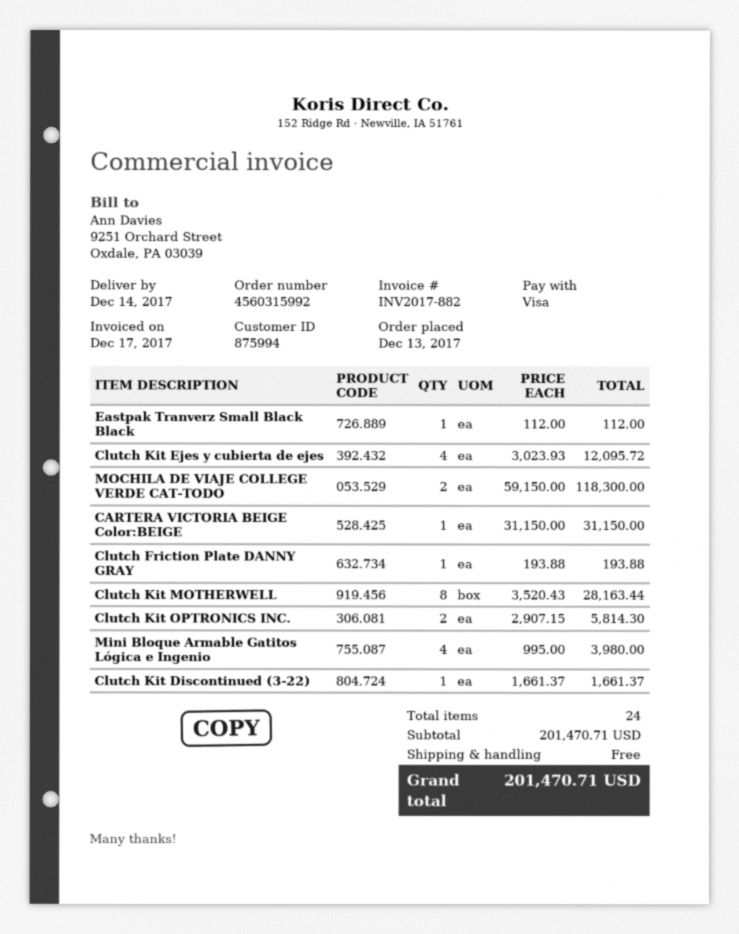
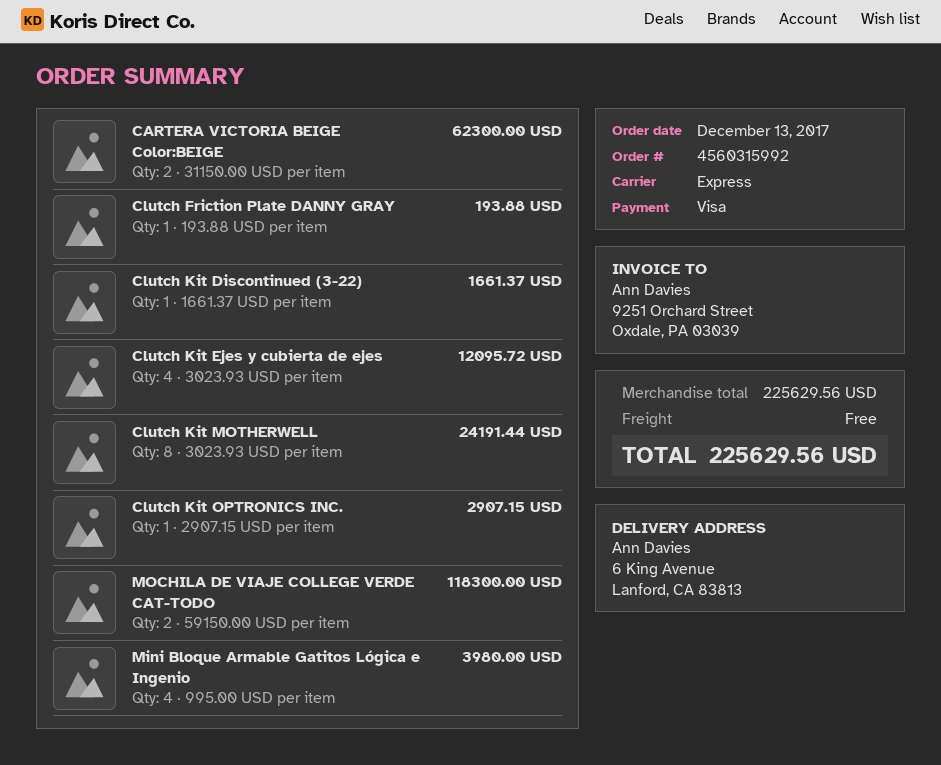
Eastpak Tranverz Small Black Black: 1 x 112.00 = 112.00 -> none
CARTERA VICTORIA BEIGE Color:BEIGE: 1 x 31150.00 = 31150.00 -> 2 x 31150.00 = 62300.00
Clutch Kit MOTHERWELL: 8 x 3520.43 = 28163.44 -> 8 x 3023.93 = 24191.44
Clutch Kit OPTRONICS INC.: 2 x 2907.15 = 5814.30 -> 1 x 2907.15 = 2907.15
subtotal: 201470.71 -> 225629.56
total: 201470.71 -> 225629.56

